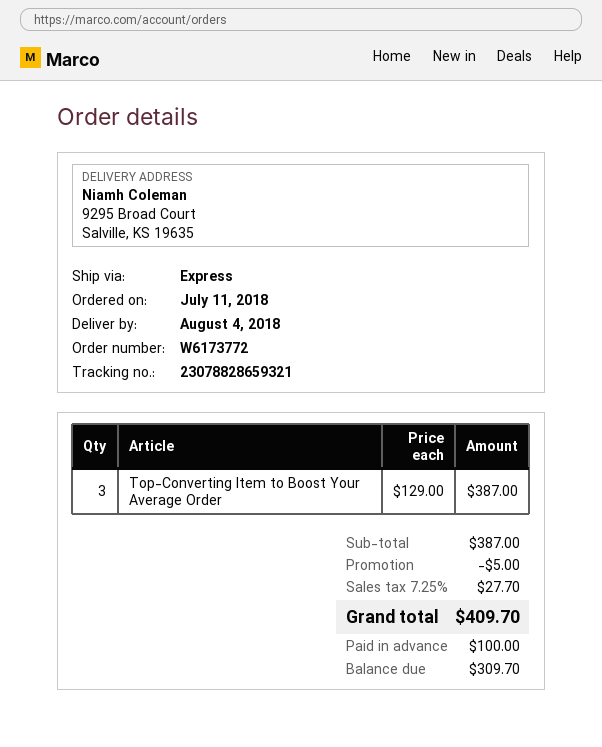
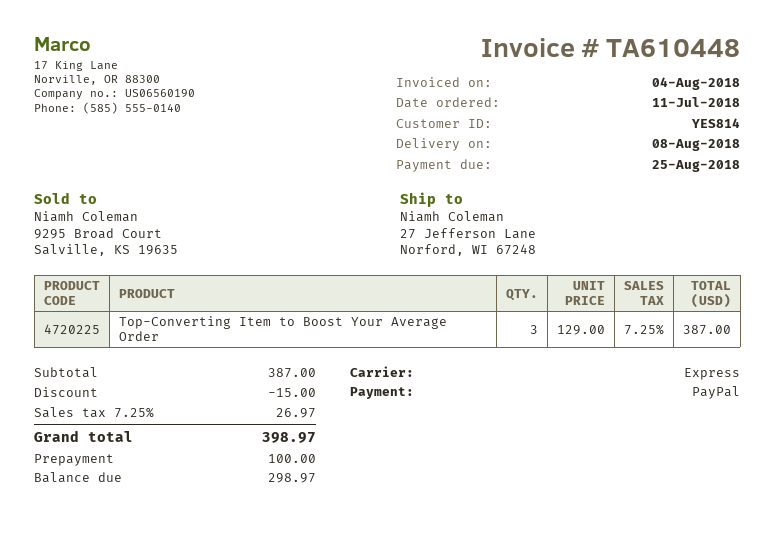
delivery date: 2018-08-04 -> 2018-08-08
ship to: 9295 Broad Court, Salville, KS 19635 -> 27 Jefferson Lane, Norford, WI 67248
discount: 5.00 -> 15.00
tax: 7.25% = 27.70 -> 7.25% = 26.97
total: 409.70 -> 398.97
balance: 309.70 -> 298.97

